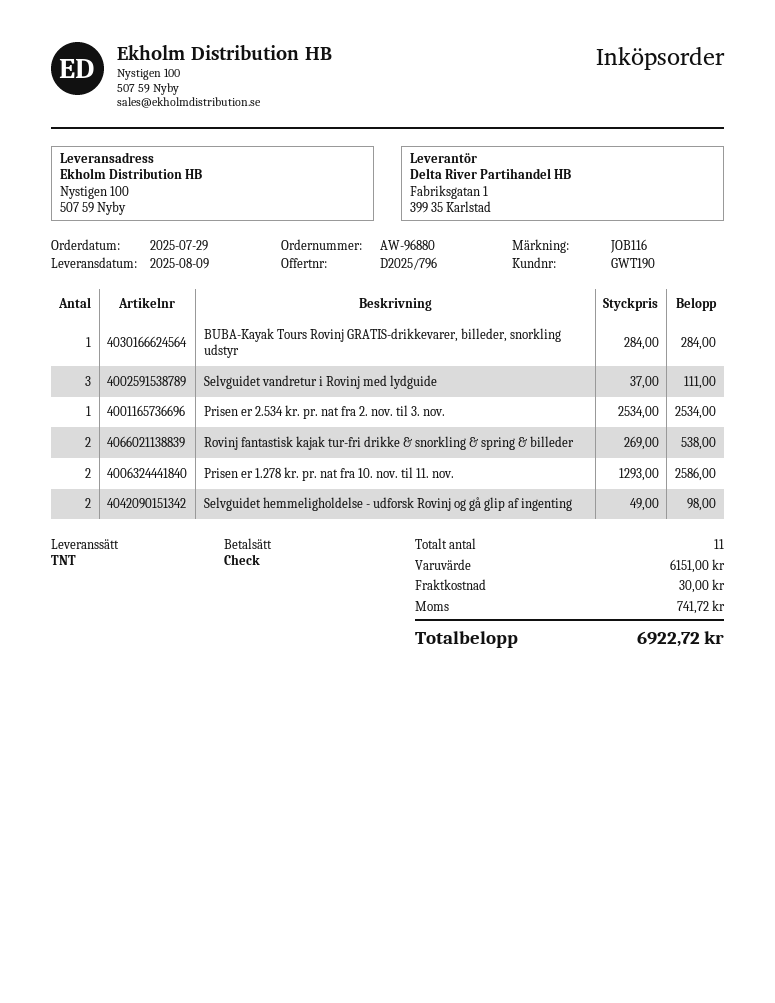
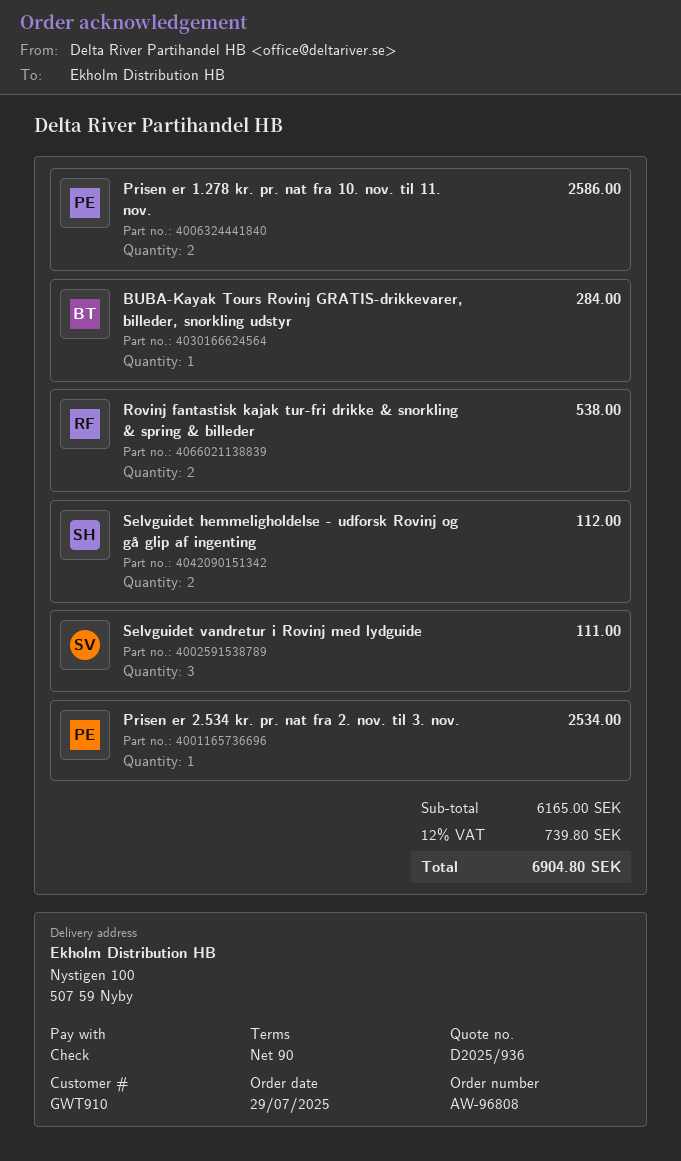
quote number: D2025/796 -> D2025/936
order number: AW-96880 -> AW-96808
customer number: GWT190 -> GWT910
Selvguidet hemmeligholdelse - udforsk Rovinj og gå glip af ingenting: 2 for 98.00 -> 2 for 112.00
subtotal: 6151.00 -> 6165.00
shipping: 30.00 -> none
tax: 741.72 -> 739.80
total: 6922.72 -> 6904.80

